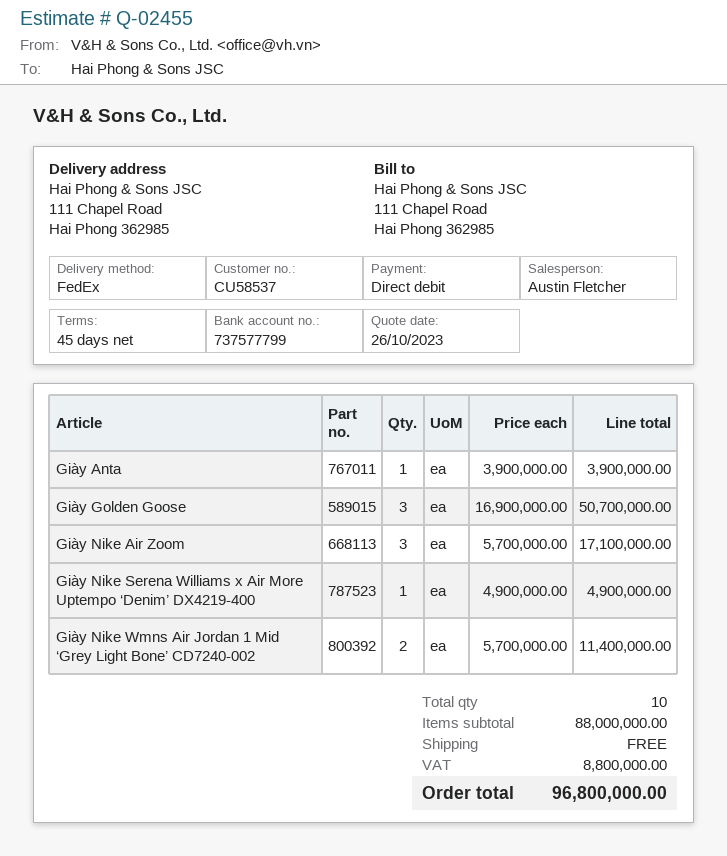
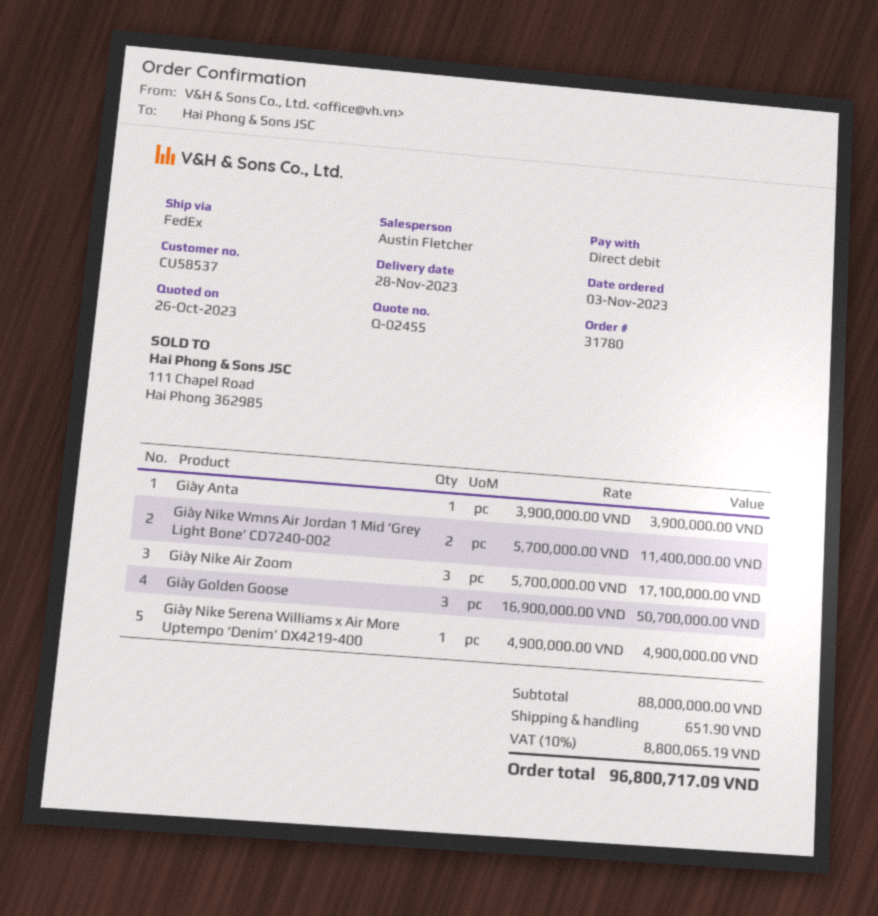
shipping: 0.00 -> 651.90
tax: 8800000.00 -> 8800065.19
total: 96800000.00 -> 96800717.09

